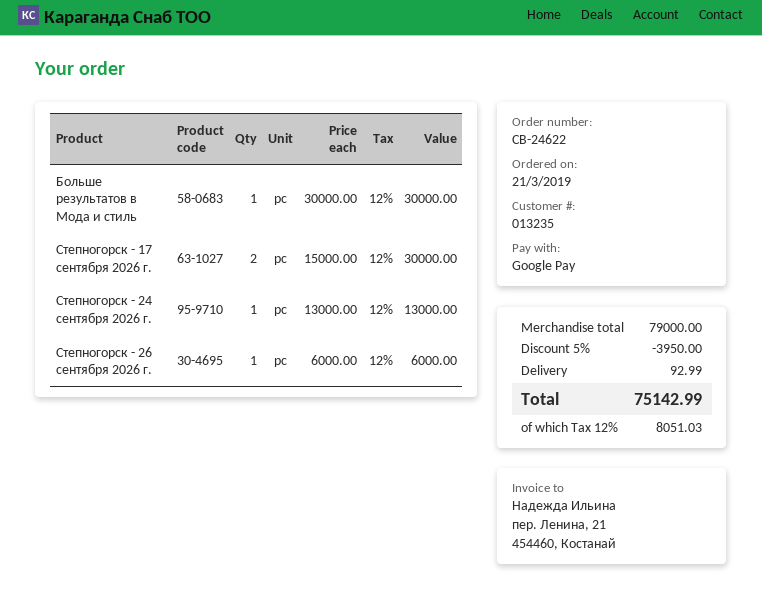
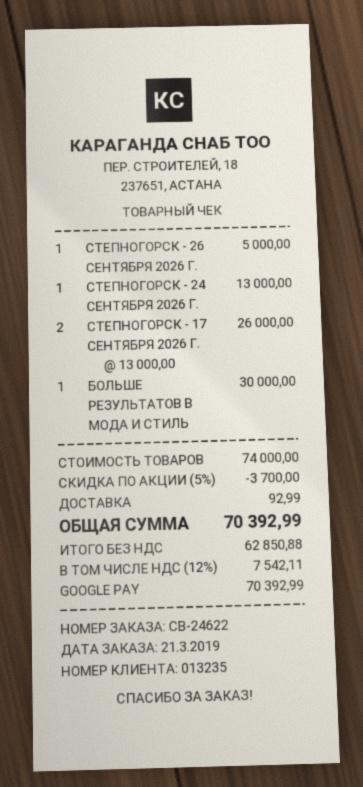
Степногорск - 17 сентября 2026 г.: 2 x 15000.00 = 30000.00 -> 2 x 13000.00 = 26000.00
Степногорск - 26 сентября 2026 г.: 1 x 6000.00 = 6000.00 -> 1 x 5000.00 = 5000.00
subtotal: 79000.00 -> 74000.00
discount: 5% = 3950.00 -> 5% = 3700.00
tax: 12% = 8051.03 -> 12% = 7542.11
total: 75142.99 -> 70392.99

